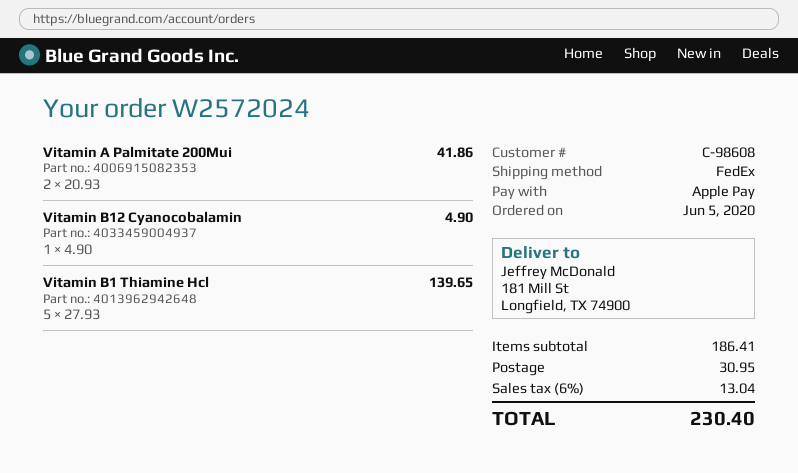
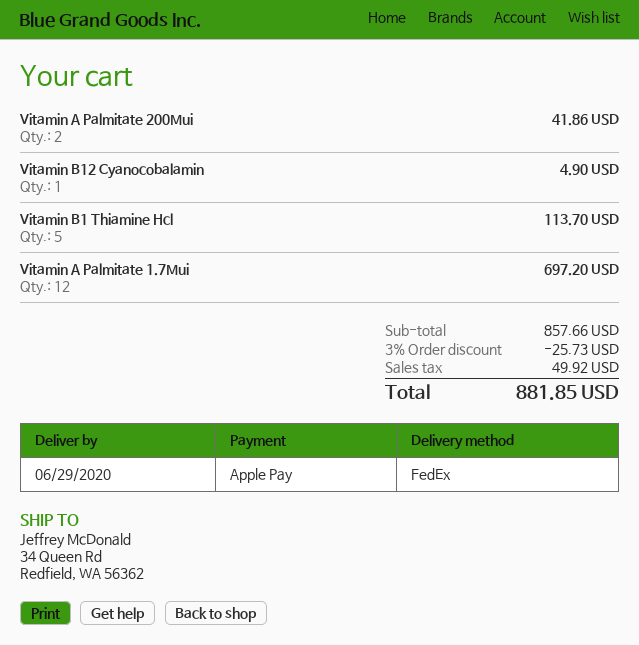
ship to: 181 Mill St, Longfield, TX 74900 -> 34 Queen Rd, Redfield, WA 56362
Vitamin B1 Thiamine Hcl: 5 for 139.65 -> 5 for 113.70
Vitamin A Palmitate 1.7Mui: none -> 12 for 697.20
subtotal: 186.41 -> 857.66
discount: none -> 3% = 25.73
shipping: 30.95 -> none
tax: 13.04 -> 49.92
total: 230.40 -> 881.85

